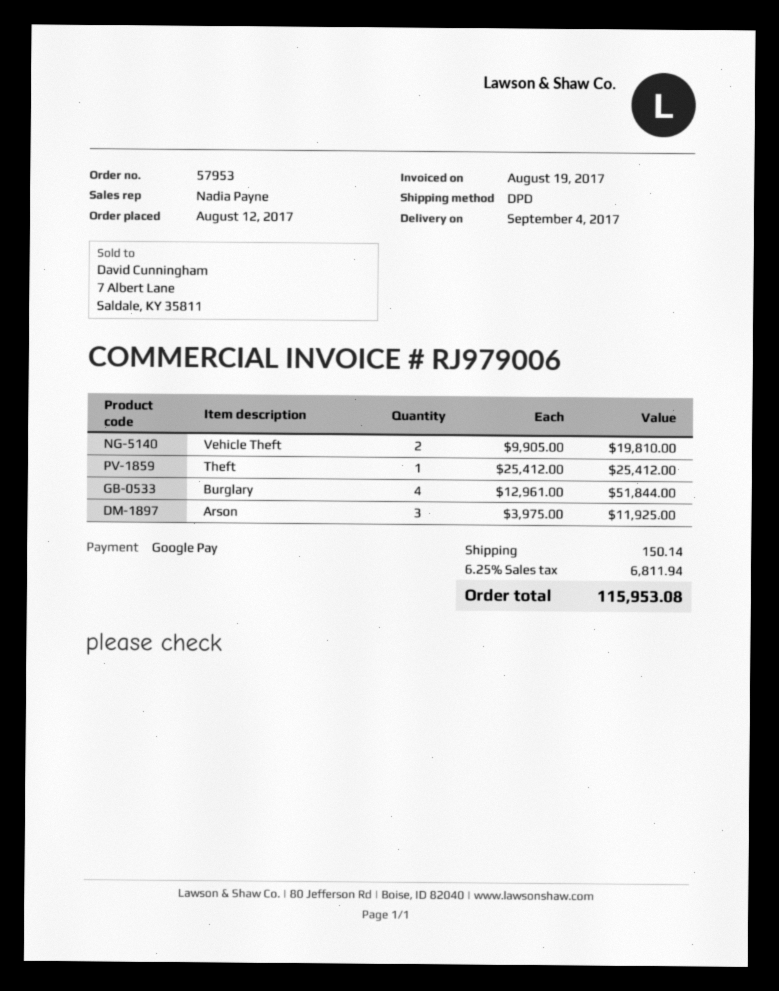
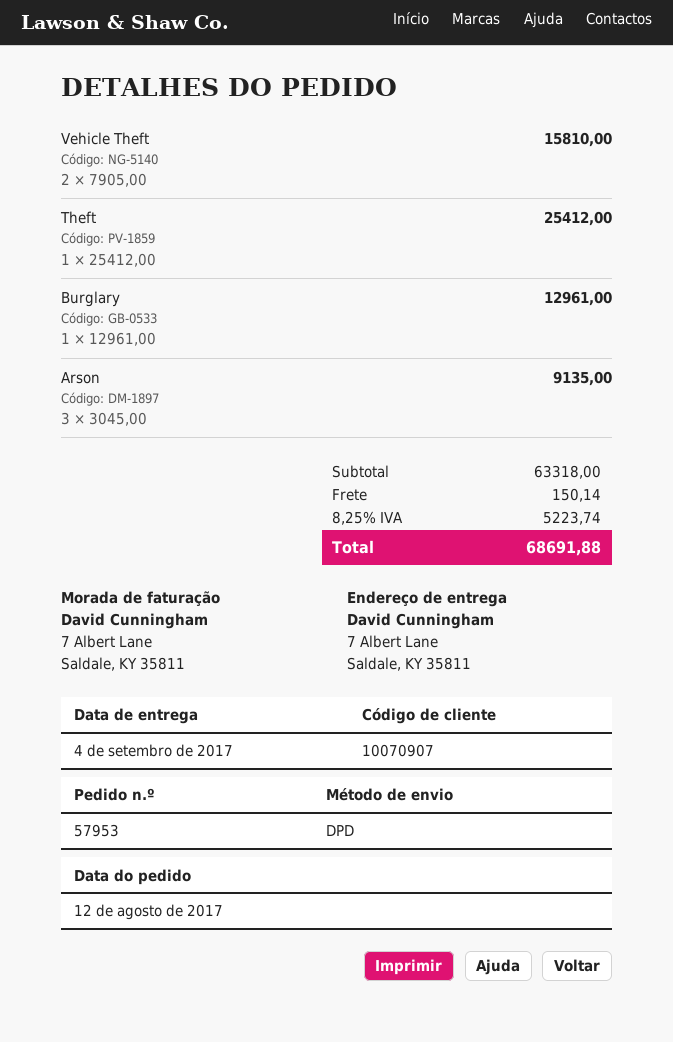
Vehicle Theft: 2 x 9905.00 = 19810.00 -> 2 x 7905.00 = 15810.00
Burglary: 4 x 12961.00 = 51844.00 -> 1 x 12961.00 = 12961.00
Arson: 3 x 3975.00 = 11925.00 -> 3 x 3045.00 = 9135.00
tax: 6.25% = 6811.94 -> 8.25% = 5223.74
total: 115953.08 -> 68691.88

